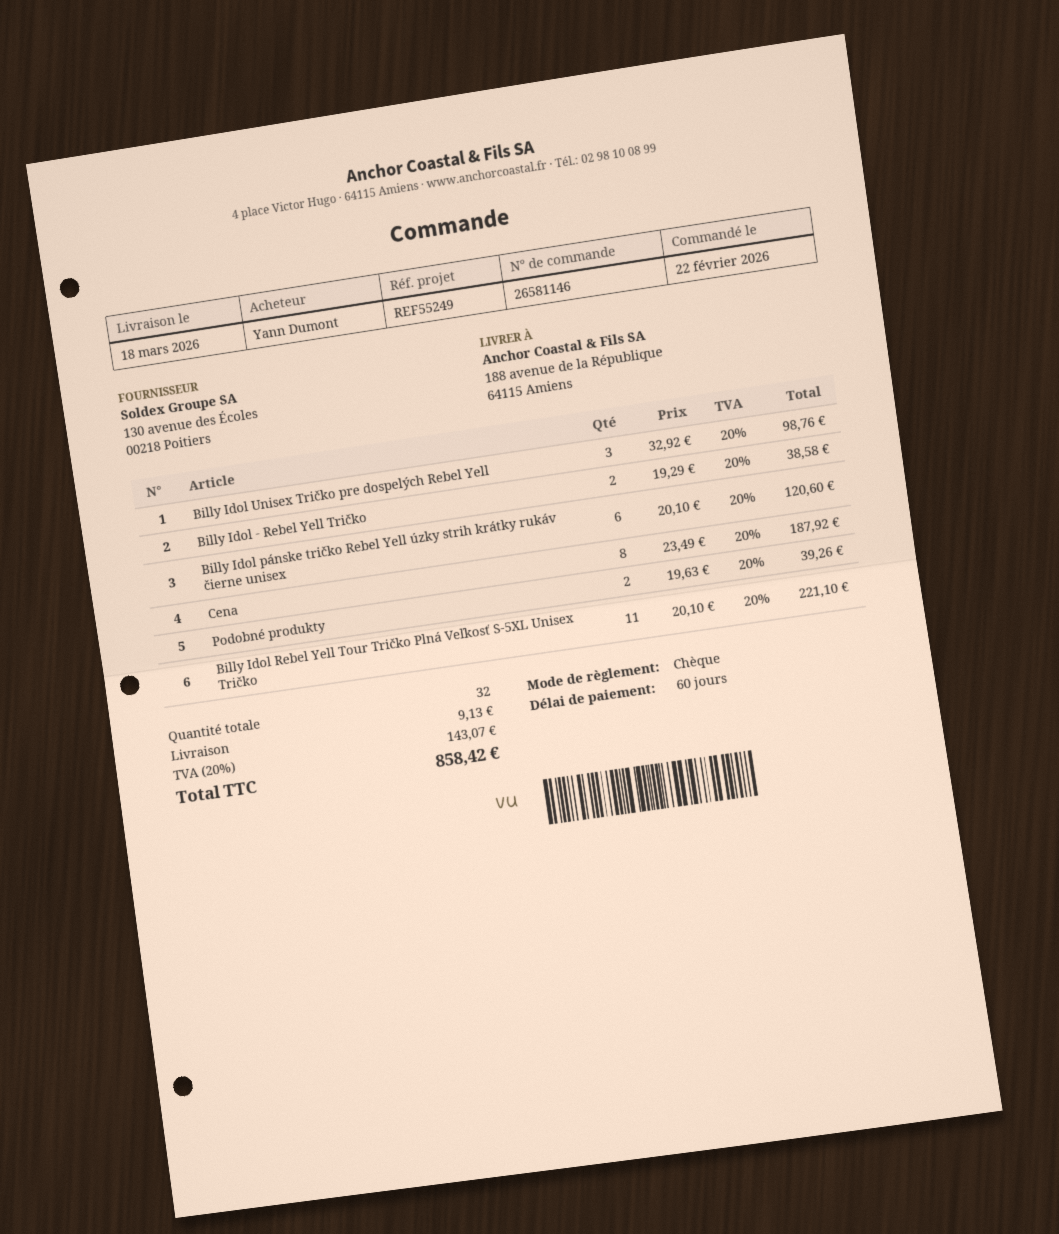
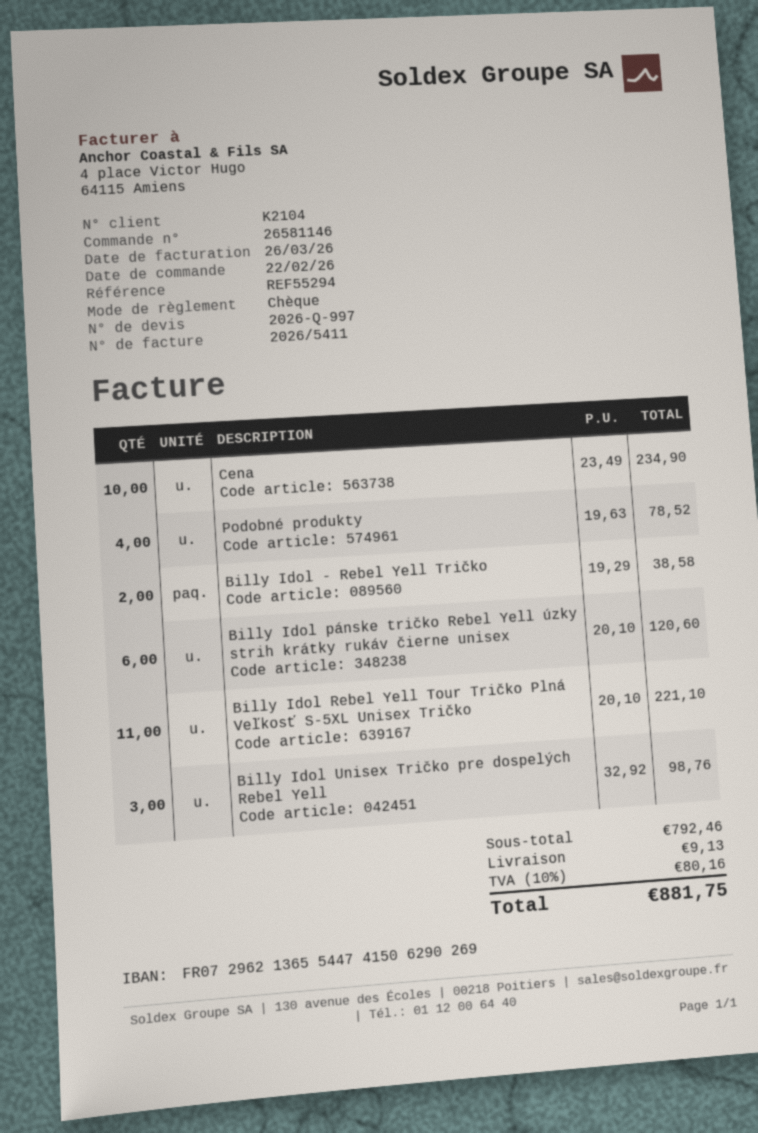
reference: REF55249 -> REF55294
Cena: 8 x 23.49 = 187.92 -> 10 x 23.49 = 234.90
Podobné produkty: 2 x 19.63 = 39.26 -> 4 x 19.63 = 78.52
tax: 20% = 143.07 -> 10% = 80.16
total: 858.42 -> 881.75

